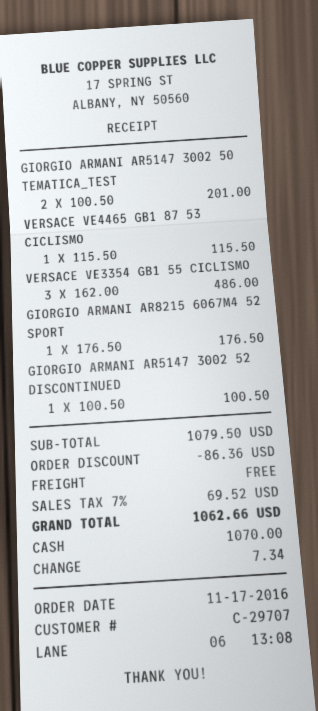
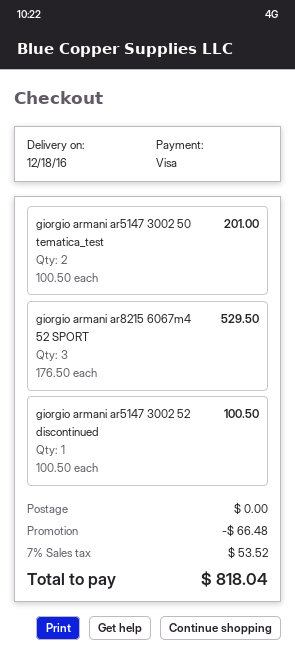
payment method: cash -> Visa
VERSACE VE4465 GB1 87 53 CICLISMO: 1 x 115.50 = 115.50 -> none
VERSACE VE3354 GB1 55 CICLISMO: 3 x 162.00 = 486.00 -> none
GIORGIO ARMANI AR8215 6067M4 52 SPORT: 1 x 176.50 = 176.50 -> 3 x 176.50 = 529.50
discount: 86.36 -> 66.48
tax: 7% = 69.52 -> 7% = 53.52
total: 1062.66 -> 818.04

